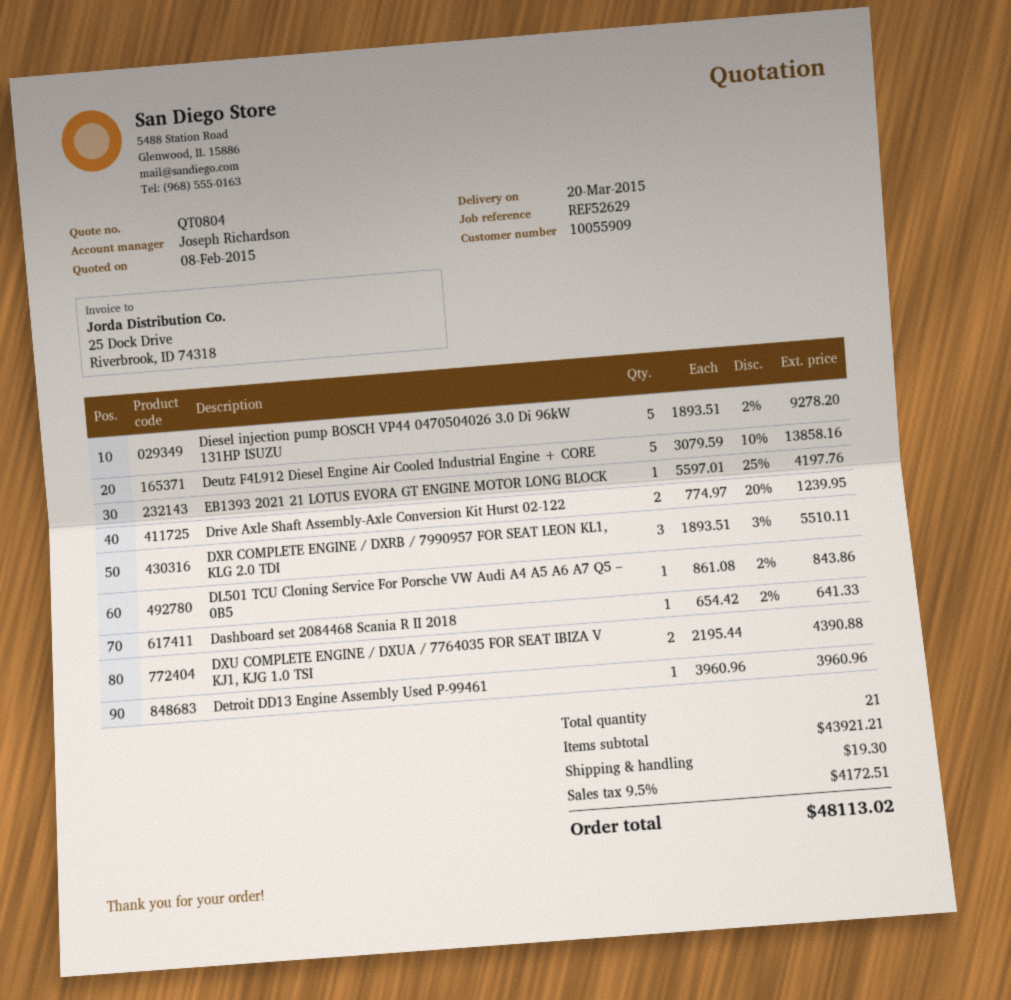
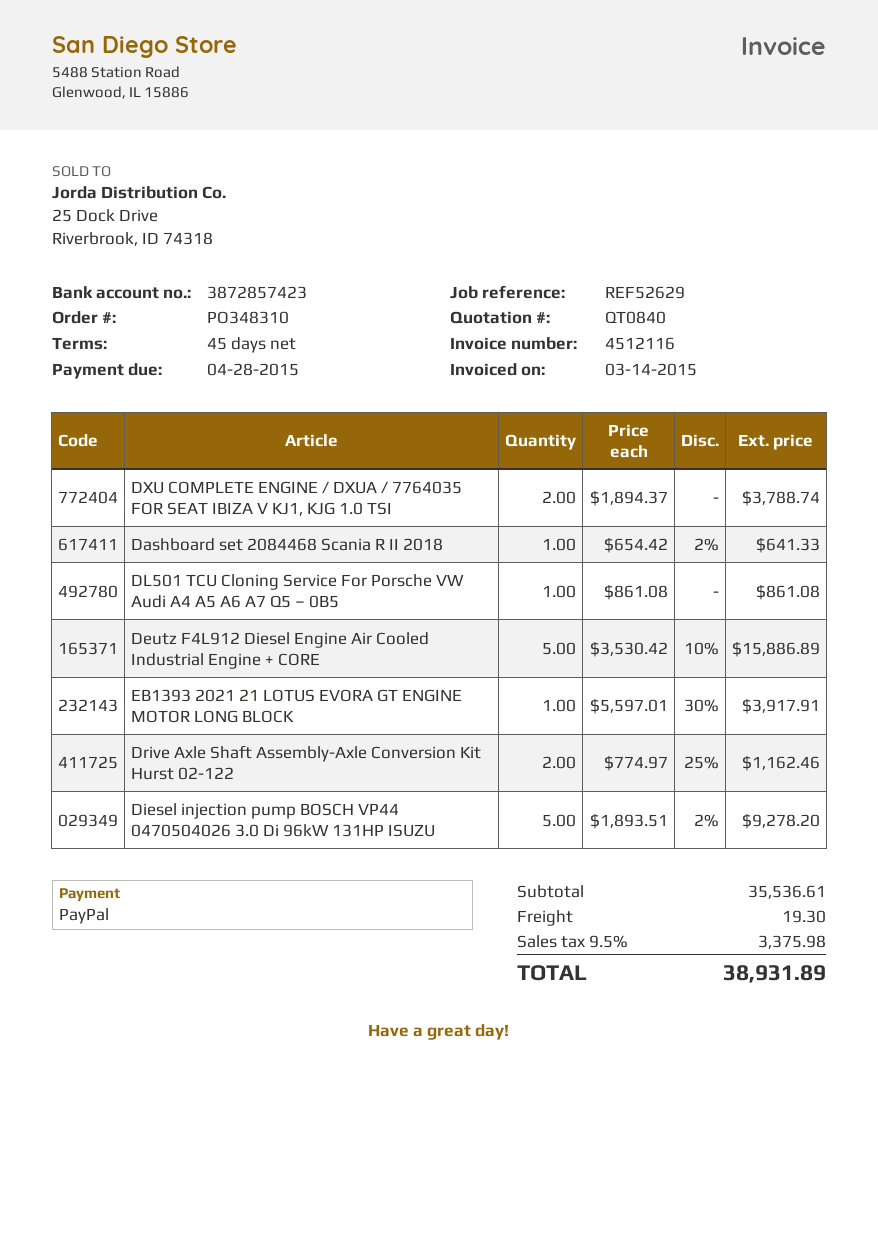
quote number: QT0804 -> QT0840
Deutz F4L912 Diesel Engine Air Cooled Industrial Engine + CORE: 5 x 3079.59 - 10% = 13858.16 -> 5 x 3530.42 - 10% = 15886.89
EB1393 2021 21 LOTUS EVORA GT ENGINE MOTOR LONG BLOCK: 1 x 5597.01 - 25% = 4197.76 -> 1 x 5597.01 - 30% = 3917.91
Drive Axle Shaft Assembly-Axle Conversion Kit Hurst 02-122: 2 x 774.97 - 20% = 1239.95 -> 2 x 774.97 - 25% = 1162.46
DXR COMPLETE ENGINE / DXRB / 7990957 FOR SEAT LEON KL1, KLG 2.0 TDI: 3 x 1893.51 - 3% = 5510.11 -> none
DL501 TCU Cloning Service For Porsche VW Audi A4 A5 A6 A7 Q5 – 0B5: 1 x 861.08 - 2% = 843.86 -> 1 x 861.08 = 861.08
DXU COMPLETE ENGINE / DXUA / 7764035 FOR SEAT IBIZA V KJ1, KJG 1.0 TSI: 2 x 2195.44 = 4390.88 -> 2 x 1894.37 = 3788.74
Detroit DD13 Engine Assembly Used P-99461: 1 x 3960.96 = 3960.96 -> none
subtotal: 43921.21 -> 35536.61
tax: 9.5% = 4172.51 -> 9.5% = 3375.98
total: 48113.02 -> 38931.89

